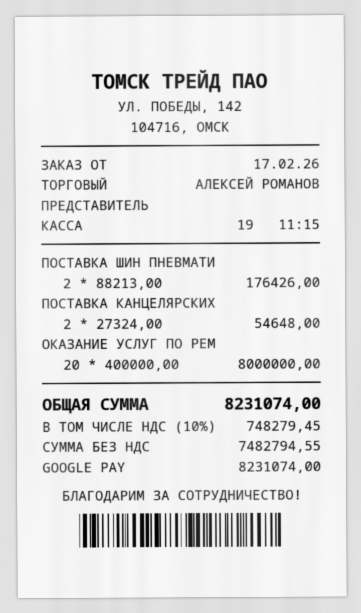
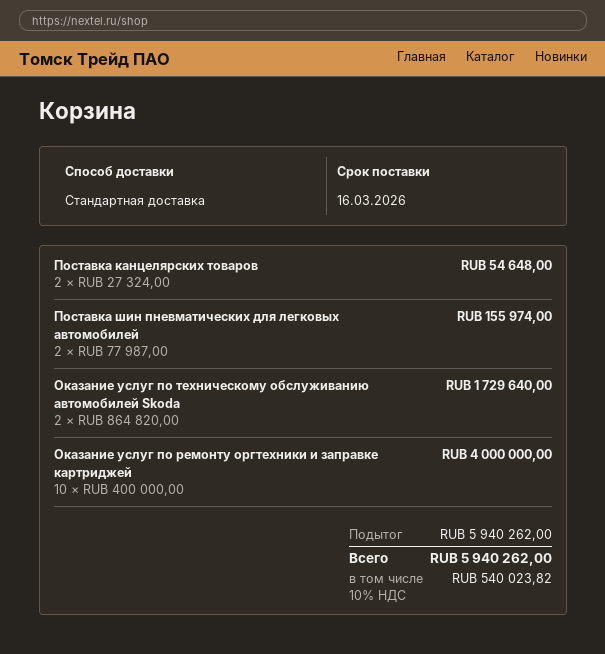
ПОСТАВКА ШИН ПНЕВМАТИ: 2 x 88213.00 = 176426.00 -> 2 x 77987.00 = 155974.00
ОКАЗАНИЕ УСЛУГ ПО РЕМ: 20 x 400000.00 = 8000000.00 -> 10 x 400000.00 = 4000000.00
Оказание услуг по техническому обслуживанию автомобилей Skoda: none -> 2 x 864820.00 = 1729640.00
tax: 10% = 748279.45 -> 10% = 540023.82
total: 8231074.00 -> 5940262.00

